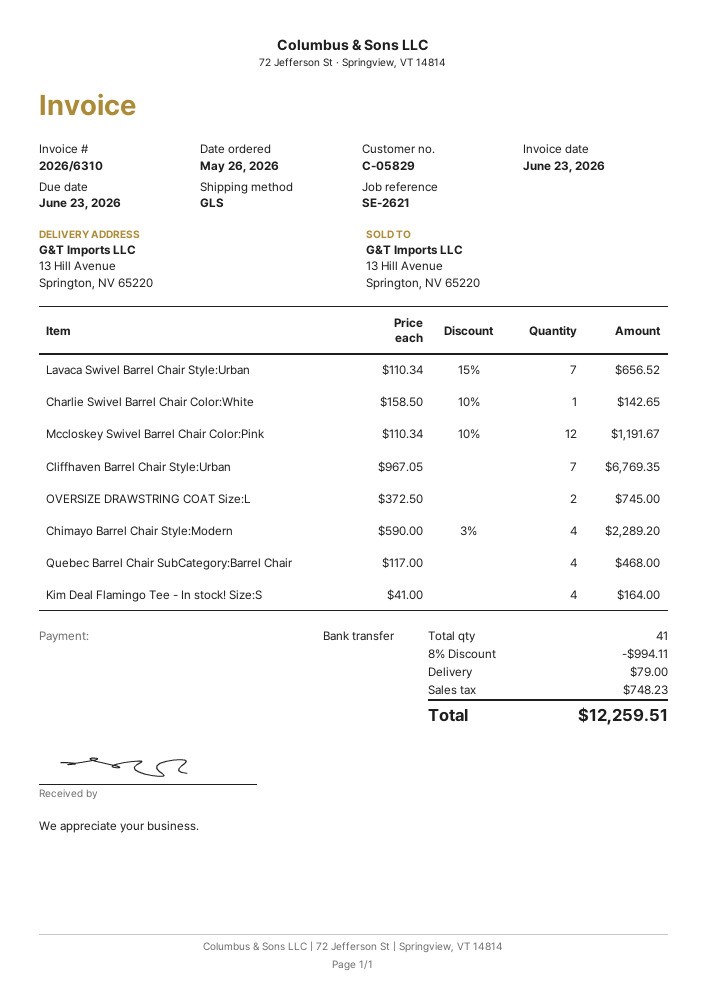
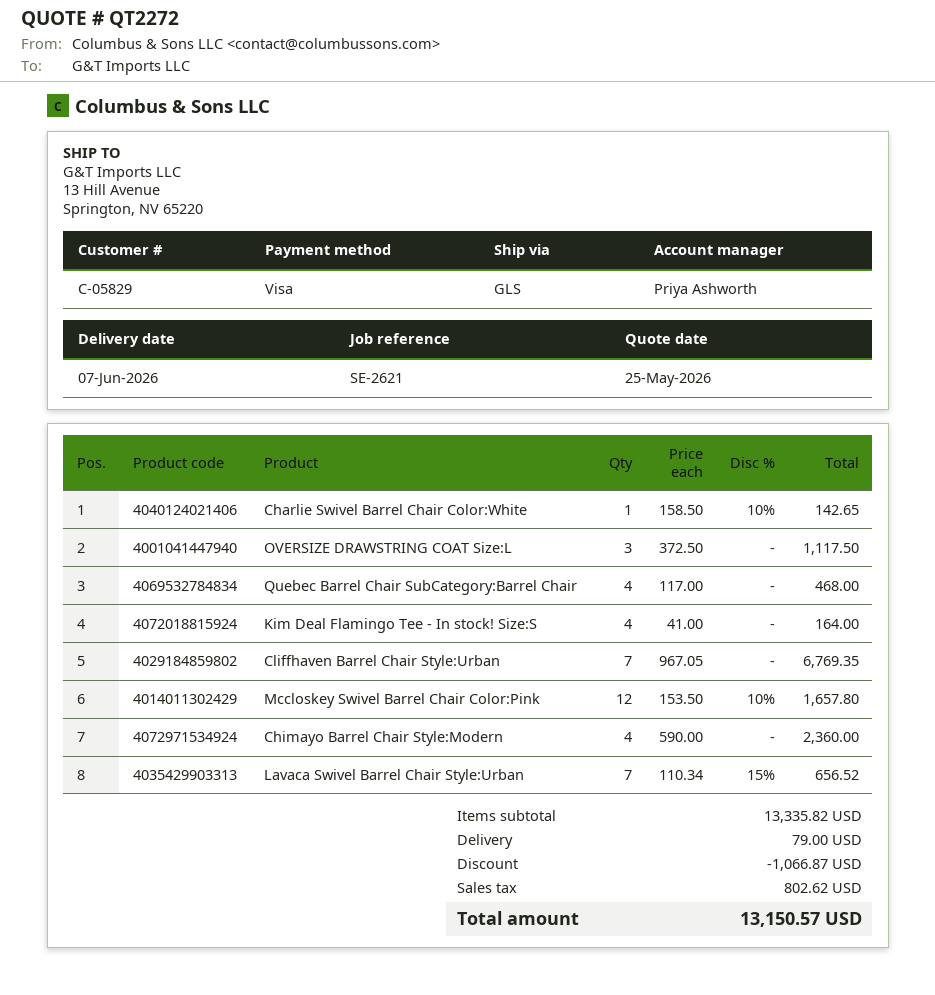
payment method: bank transfer -> Visa
Mccloskey Swivel Barrel Chair Color:Pink: 12 x 110.34 - 10% = 1191.67 -> 12 x 153.50 - 10% = 1657.80
OVERSIZE DRAWSTRING COAT Size:L: 2 x 372.50 = 745.00 -> 3 x 372.50 = 1117.50
Chimayo Barrel Chair Style:Modern: 4 x 590.00 - 3% = 2289.20 -> 4 x 590.00 = 2360.00
discount: 994.11 -> 1066.87
tax: 748.23 -> 802.62
total: 12259.51 -> 13150.57

